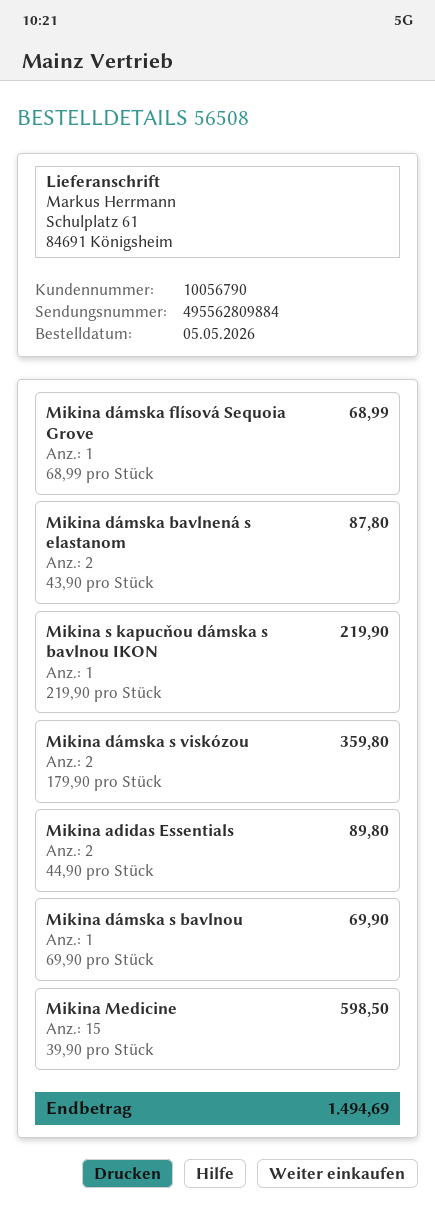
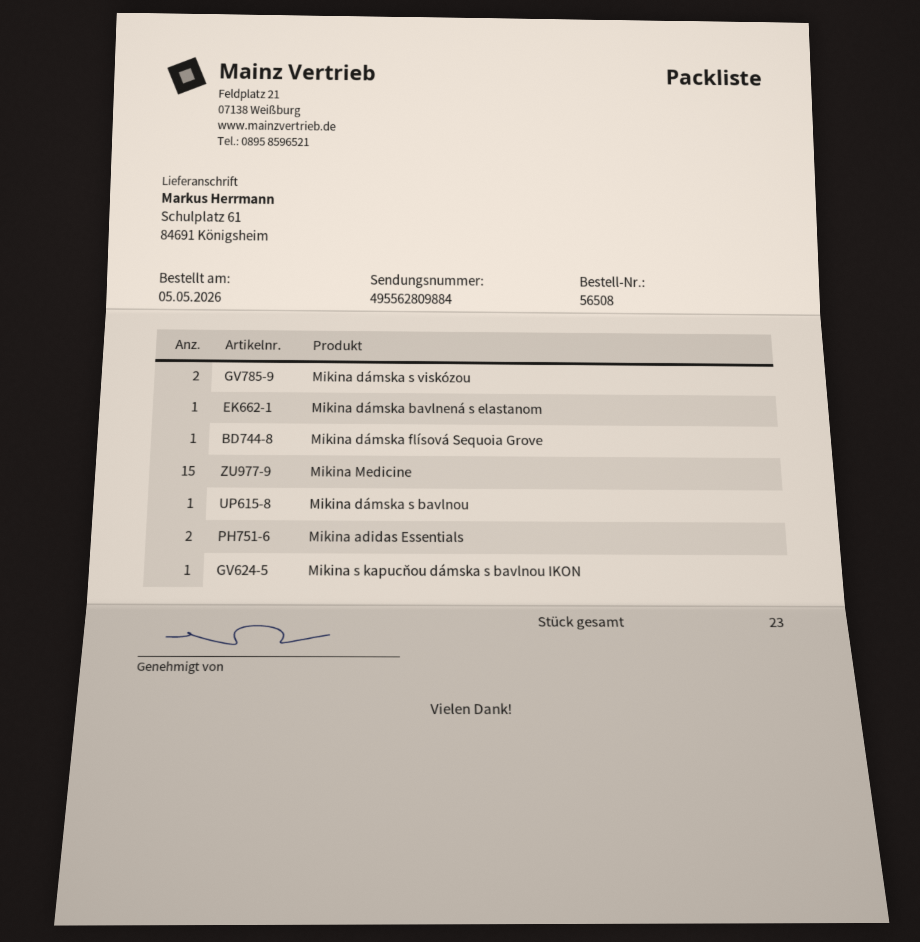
Mikina dámska bavlnená s elastanom: 2 -> 1

